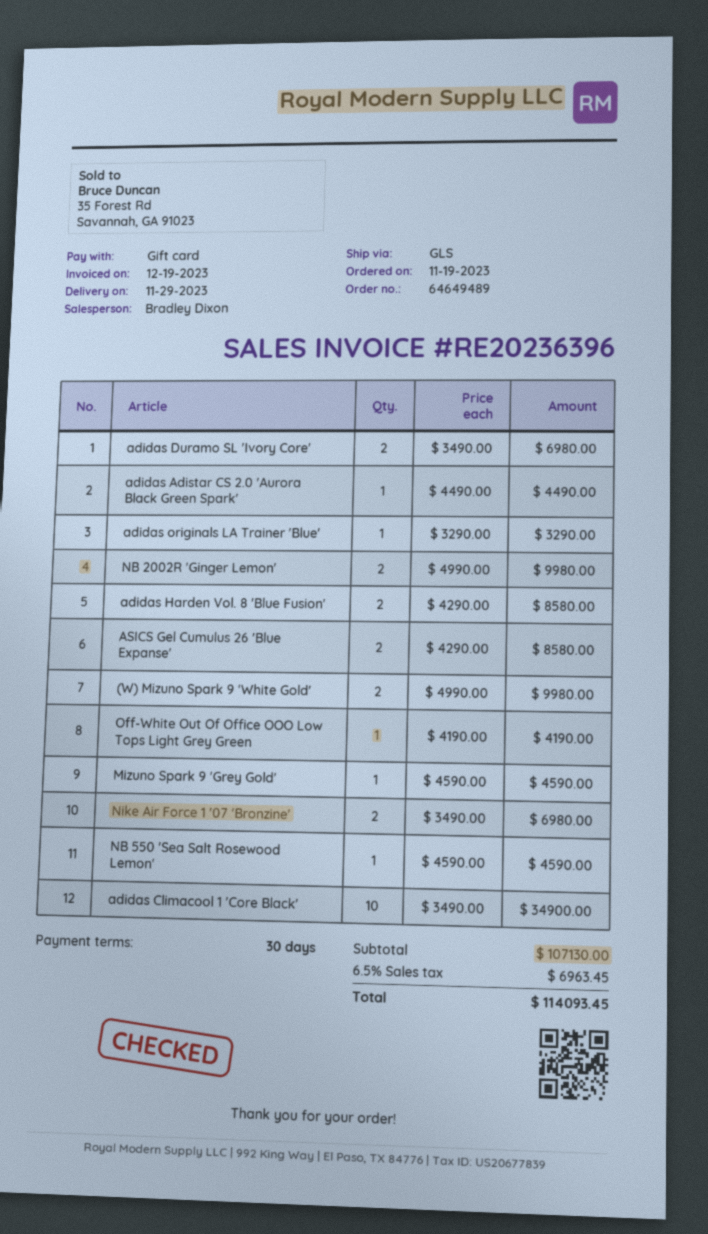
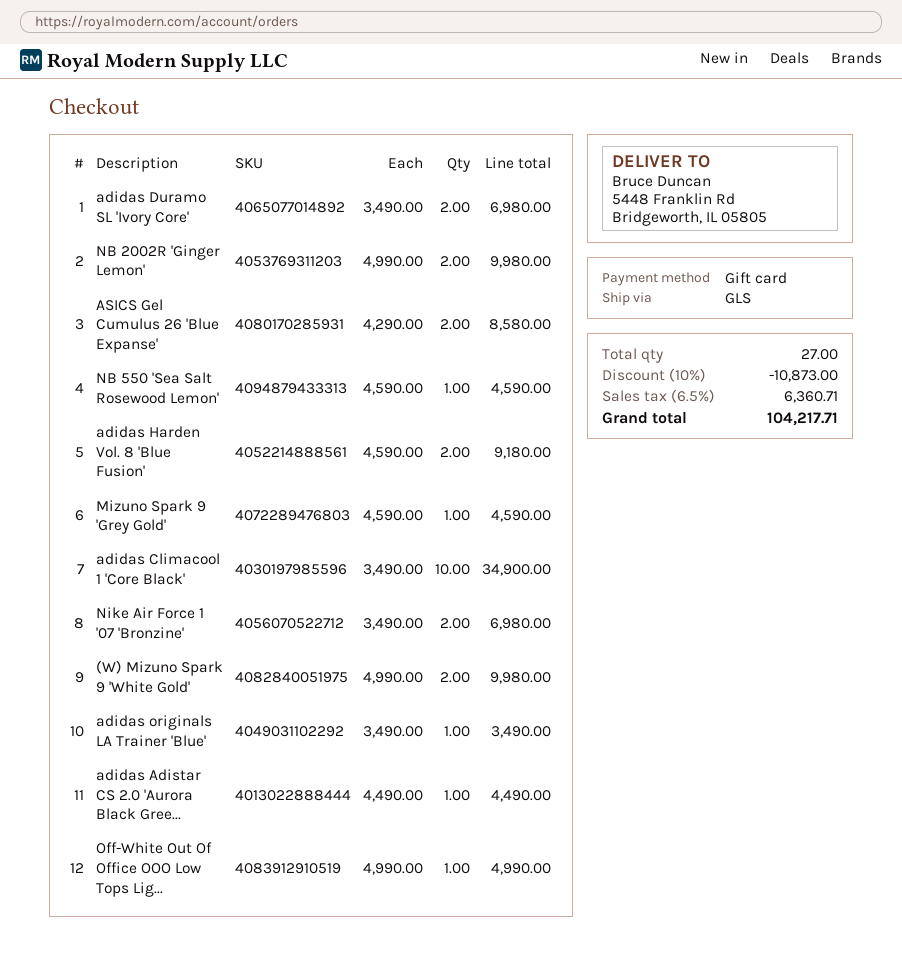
adidas originals LA Trainer 'Blue': 1 x 3290.00 = 3290.00 -> 1 x 3490.00 = 3490.00
adidas Harden Vol. 8 'Blue Fusion': 2 x 4290.00 = 8580.00 -> 2 x 4590.00 = 9180.00
Off-White Out Of Office OOO Low Tops Light Grey Green: 1 x 4190.00 = 4190.00 -> 1 x 4990.00 = 4990.00
discount: none -> 10% = 10873.00
tax: 6.5% = 6963.45 -> 6.5% = 6360.71
total: 114093.45 -> 104217.71

